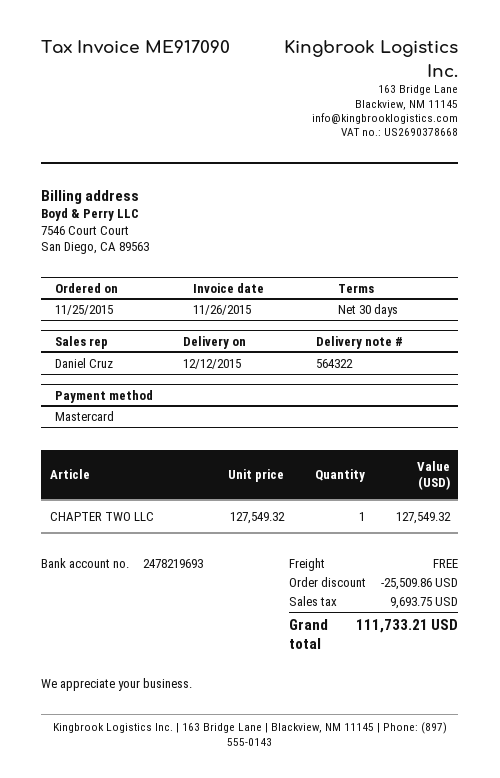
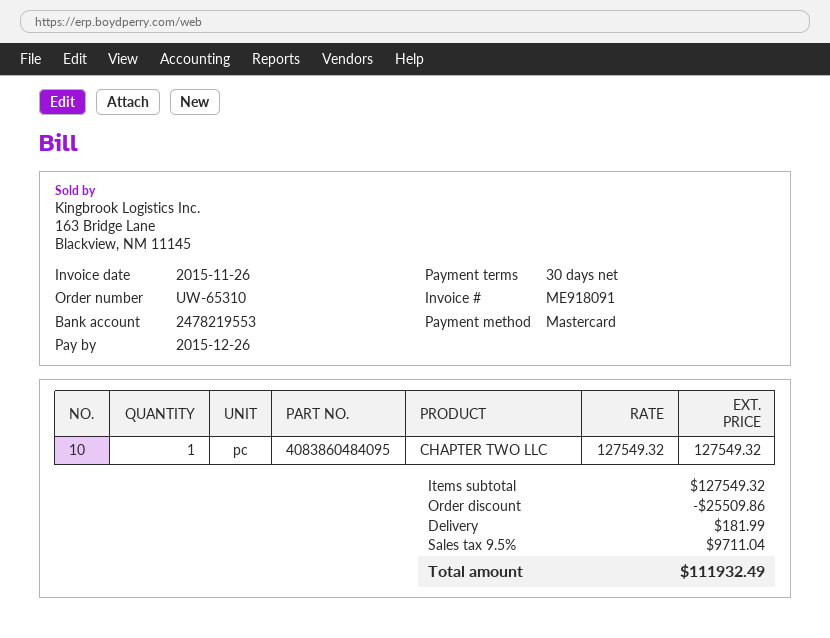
invoice number: ME917090 -> ME918091
bank account: 2478219693 -> 2478219553
shipping: 0.00 -> 181.99
tax: 9693.75 -> 9711.04
total: 111733.21 -> 111932.49

